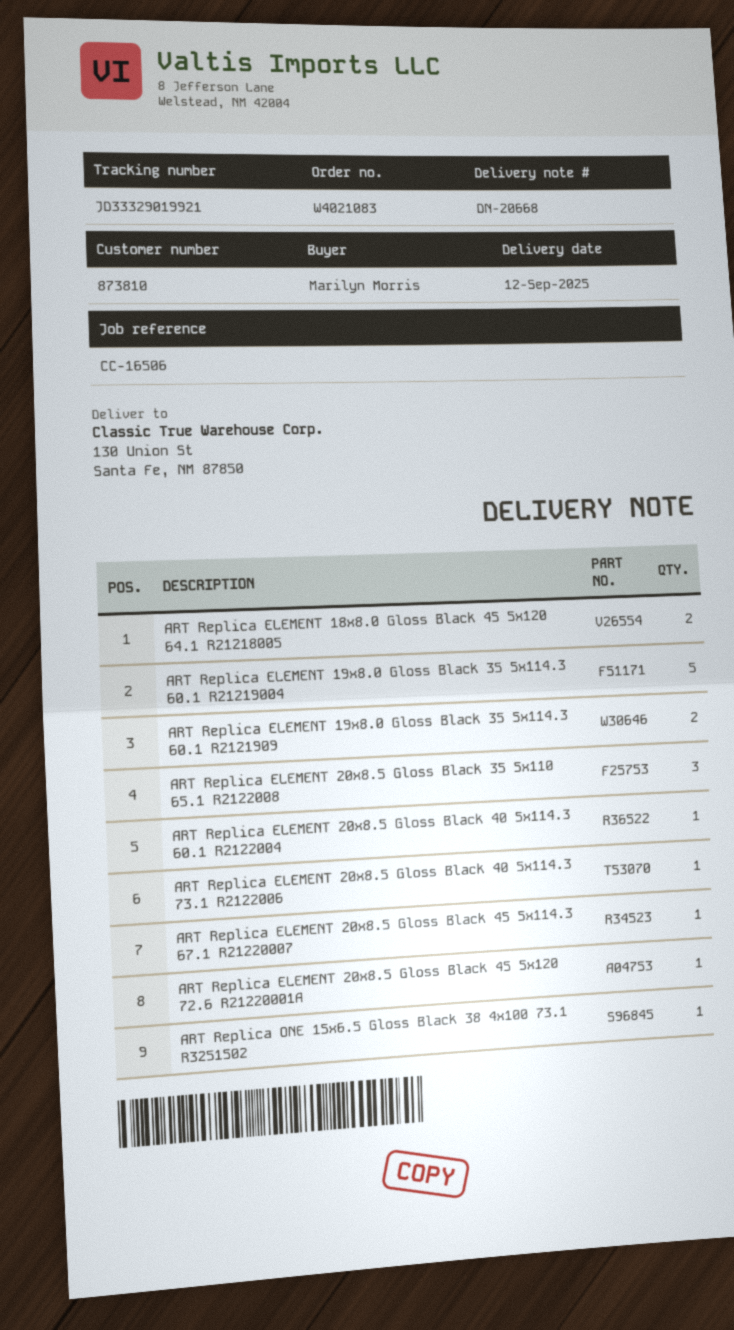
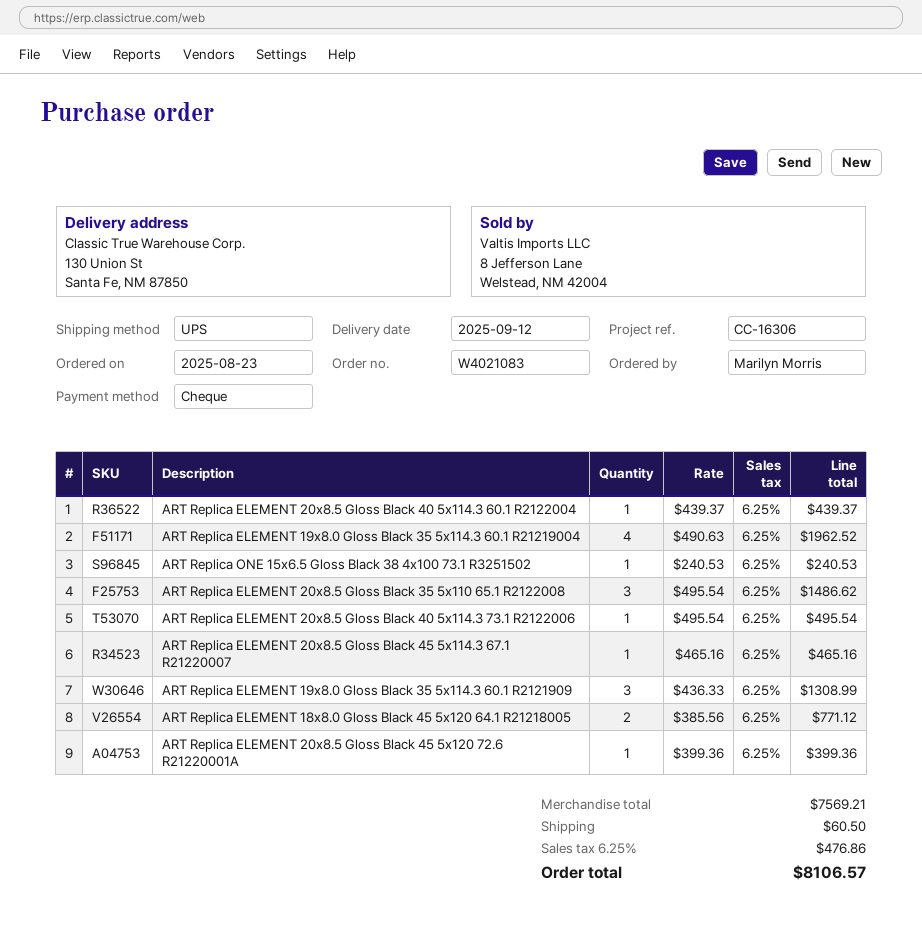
reference: CC-16506 -> CC-16306
ART Replica ELEMENT 19x8.0 Gloss Black 35 5x114.3 60.1 R21219004: 5 -> 4
ART Replica ELEMENT 19x8.0 Gloss Black 35 5x114.3 60.1 R2121909: 2 -> 3

